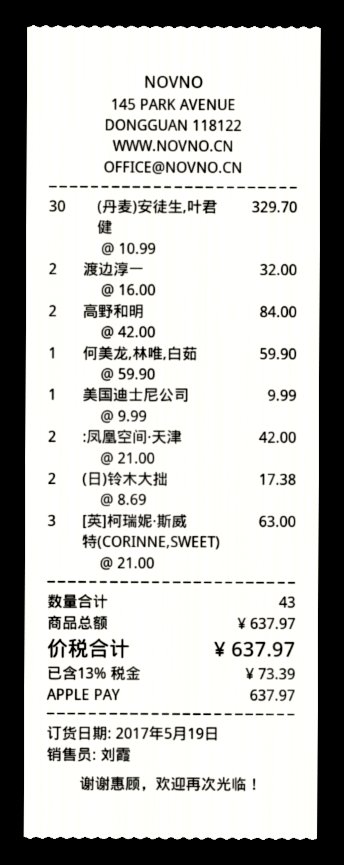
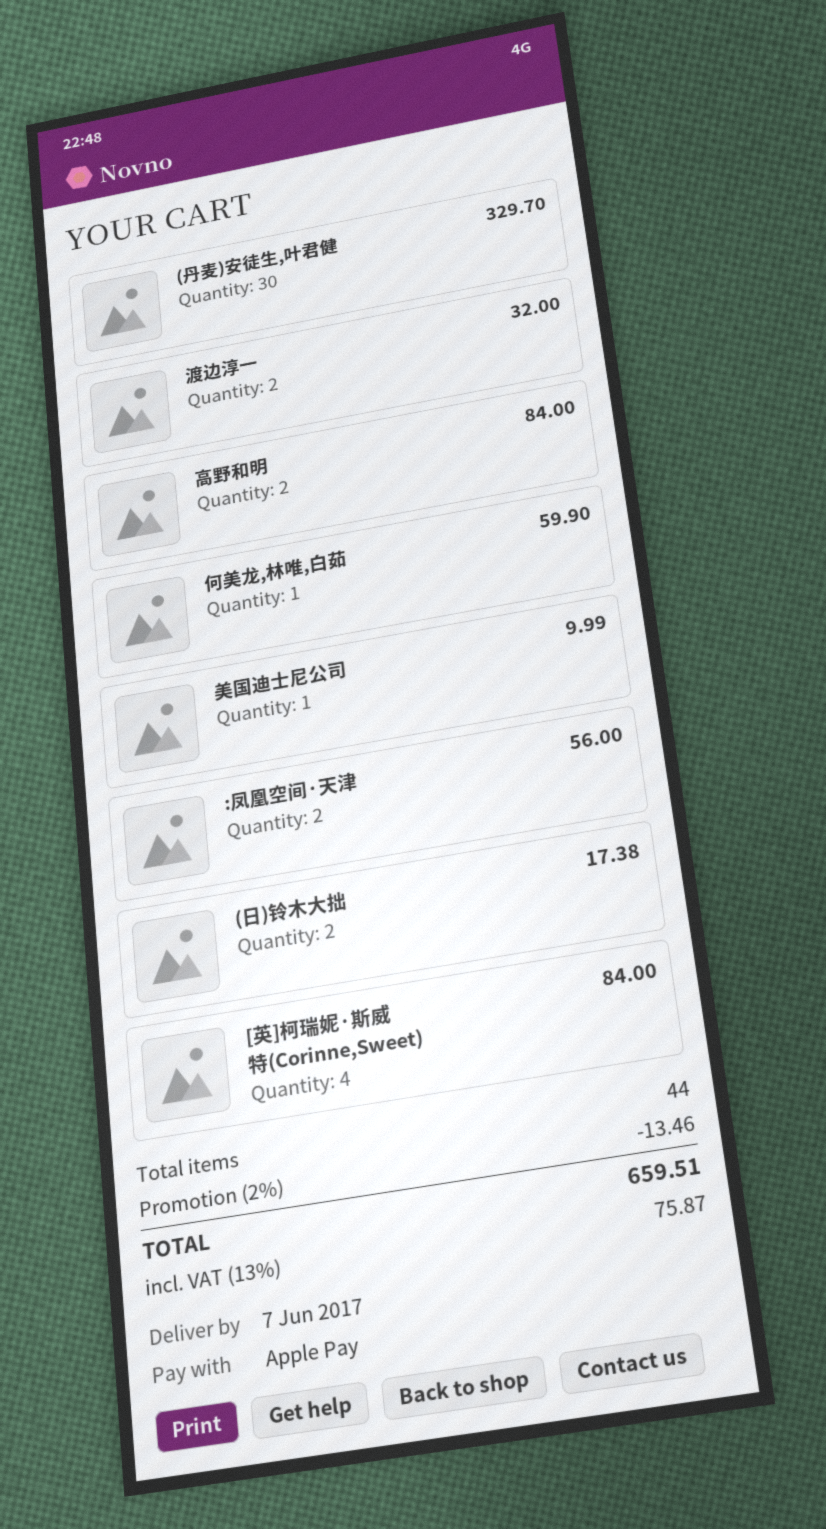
:凤凰空间·天津: 2 for 42.00 -> 2 for 56.00
[英]柯瑞妮·斯威特(CORINNE,SWEET): 3 for 63.00 -> 4 for 84.00
total quantity: 43 -> 44
discount: none -> 2% = 13.46
tax: 13% = 73.39 -> 13% = 75.87
total: 637.97 -> 659.51

